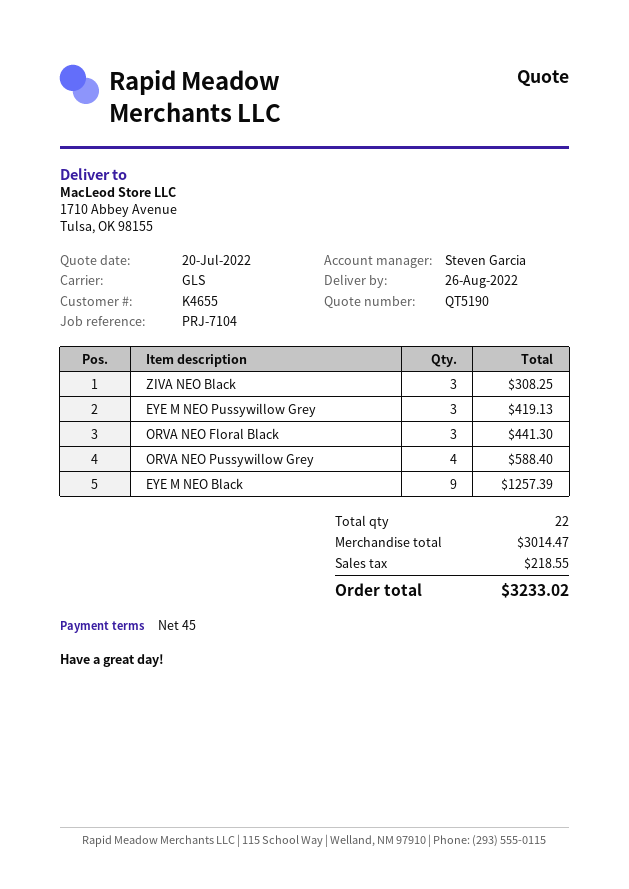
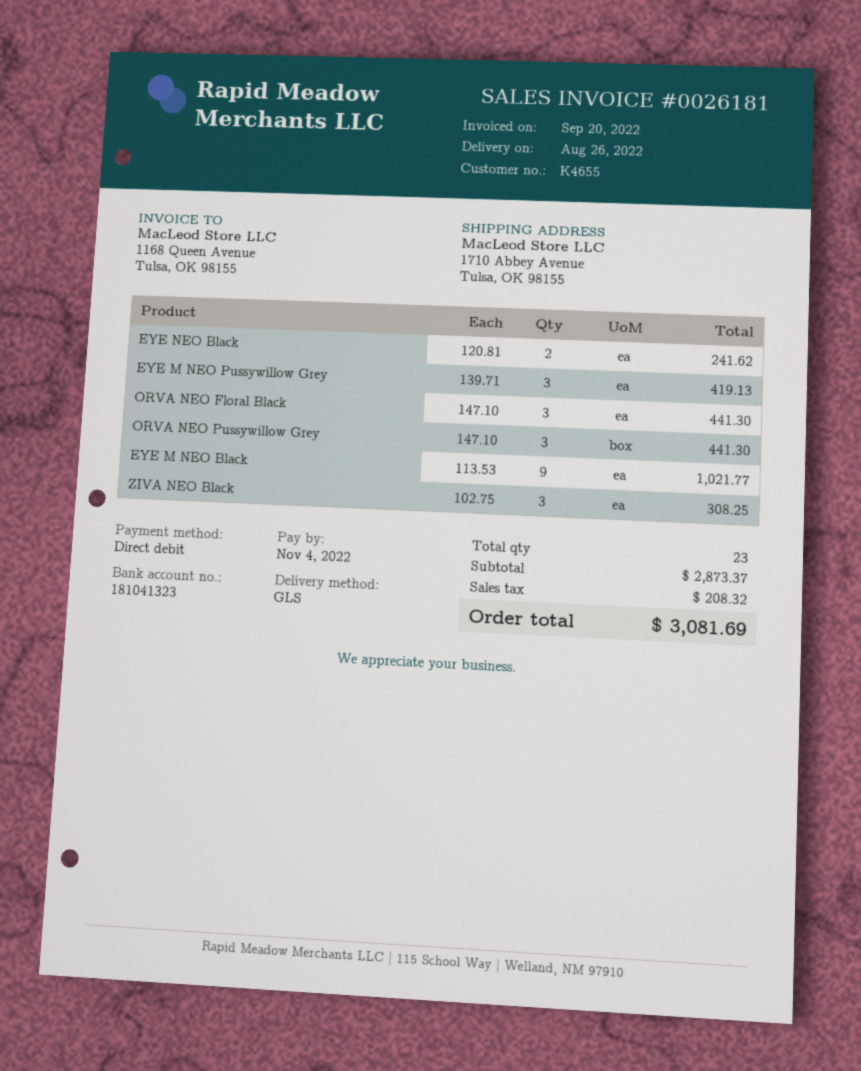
ORVA NEO Pussywillow Grey: 4 for 588.40 -> 3 for 441.30
EYE M NEO Black: 9 for 1257.39 -> 9 for 1021.77
EYE NEO Black: none -> 2 for 241.62
total quantity: 22 -> 23
subtotal: 3014.47 -> 2873.37
tax: 218.55 -> 208.32
total: 3233.02 -> 3081.69

